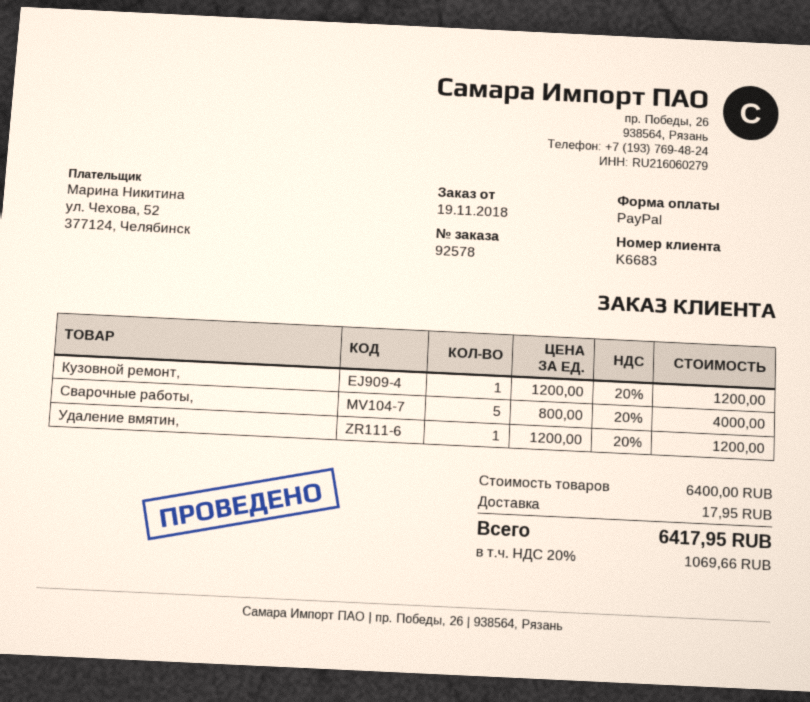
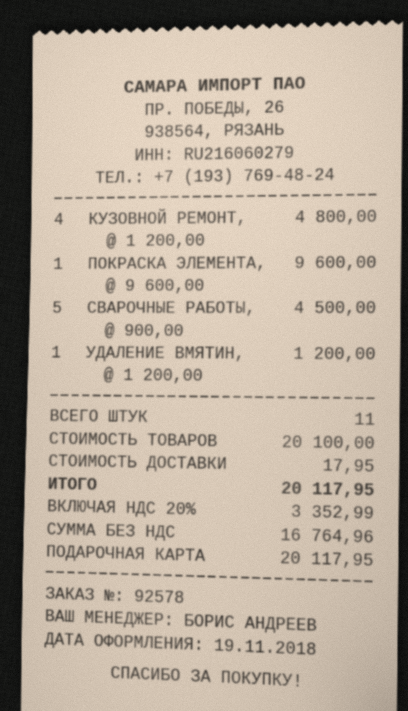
payment method: PayPal -> gift card
Кузовной ремонт,: 1 x 1200.00 = 1200.00 -> 4 x 1200.00 = 4800.00
Сварочные работы,: 5 x 800.00 = 4000.00 -> 5 x 900.00 = 4500.00
ПОКРАСКА ЭЛЕМЕНТА,: none -> 1 x 9600.00 = 9600.00
subtotal: 6400.00 -> 20100.00
tax: 20% = 1069.66 -> 20% = 3352.99
total: 6417.95 -> 20117.95

